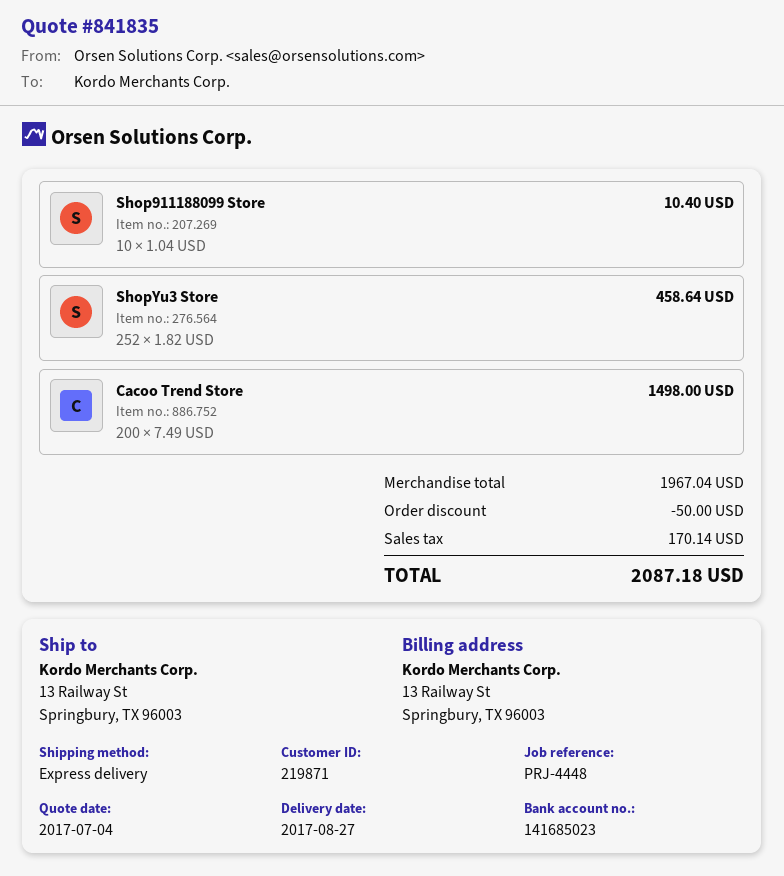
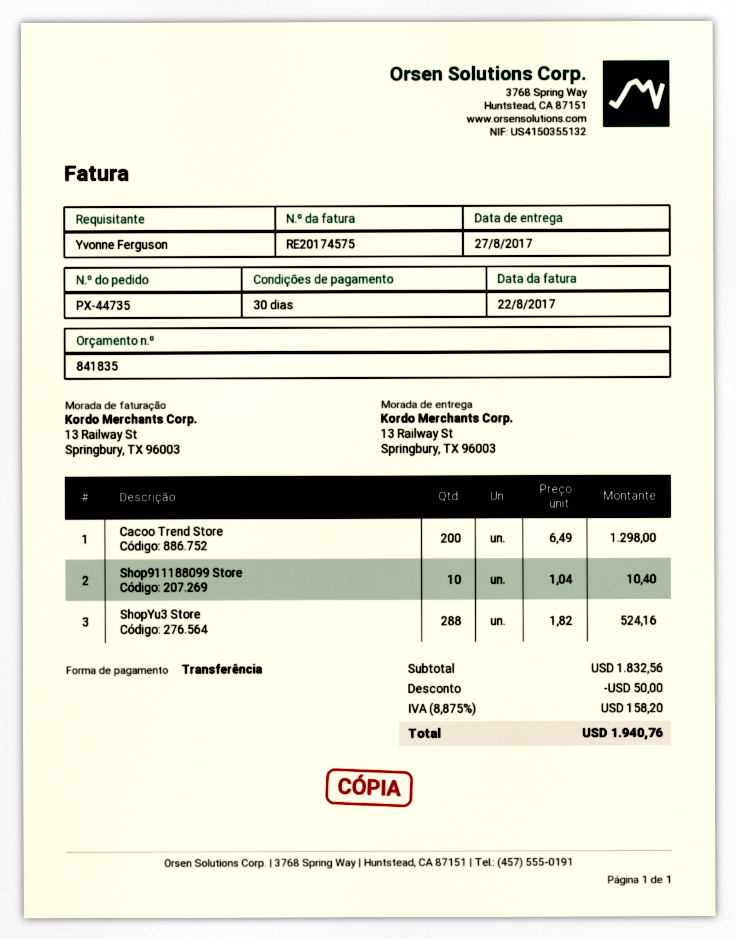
ShopYu3 Store: 252 x 1.82 = 458.64 -> 288 x 1.82 = 524.16
Cacoo Trend Store: 200 x 7.49 = 1498.00 -> 200 x 6.49 = 1298.00
subtotal: 1967.04 -> 1832.56
tax: 170.14 -> 158.20
total: 2087.18 -> 1940.76

